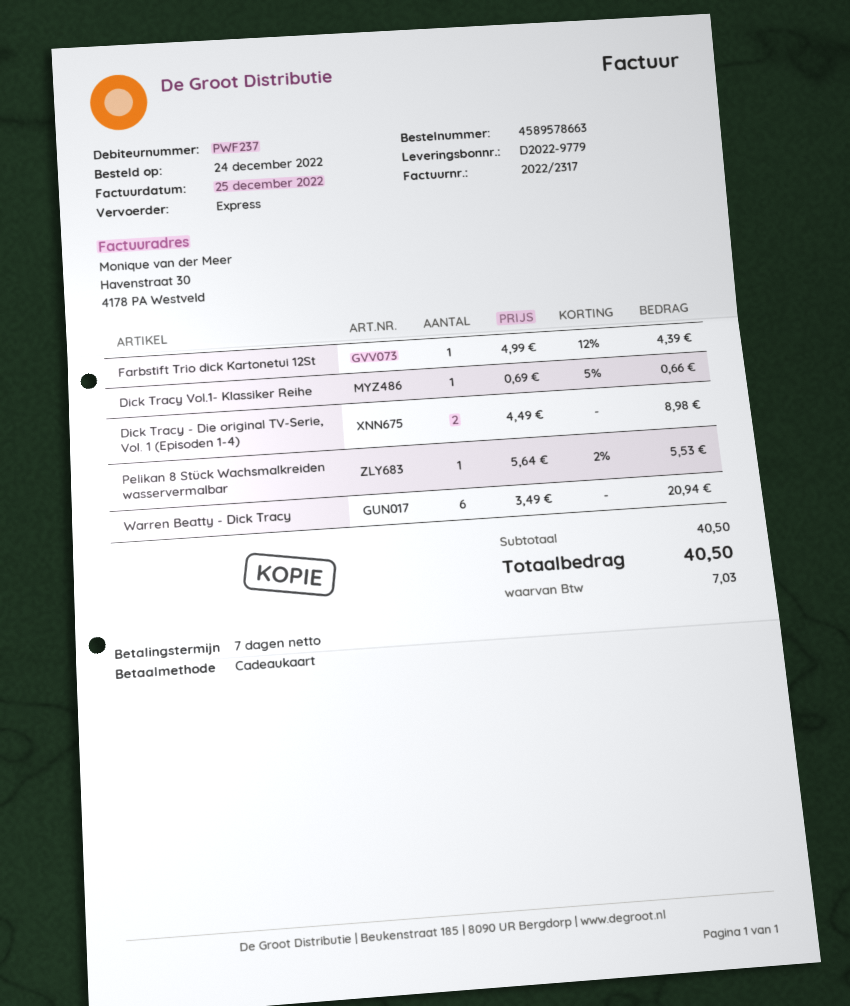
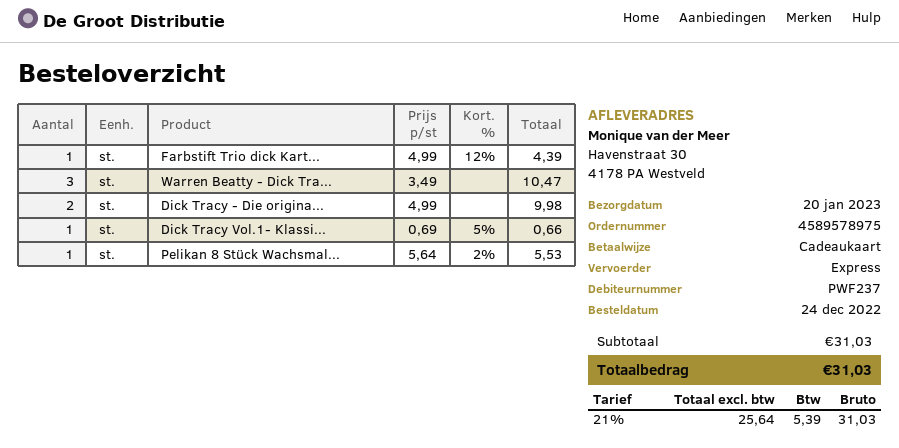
order number: 4589578663 -> 4589578975
Dick Tracy - Die original TV-Serie, Vol. 1 (Episoden 1-4): 2 x 4.49 = 8.98 -> 2 x 4.99 = 9.98
Warren Beatty - Dick Tracy: 6 x 3.49 = 20.94 -> 3 x 3.49 = 10.47
subtotal: 40.50 -> 31.03
tax: 7.03 -> 5.39
total: 40.50 -> 31.03

